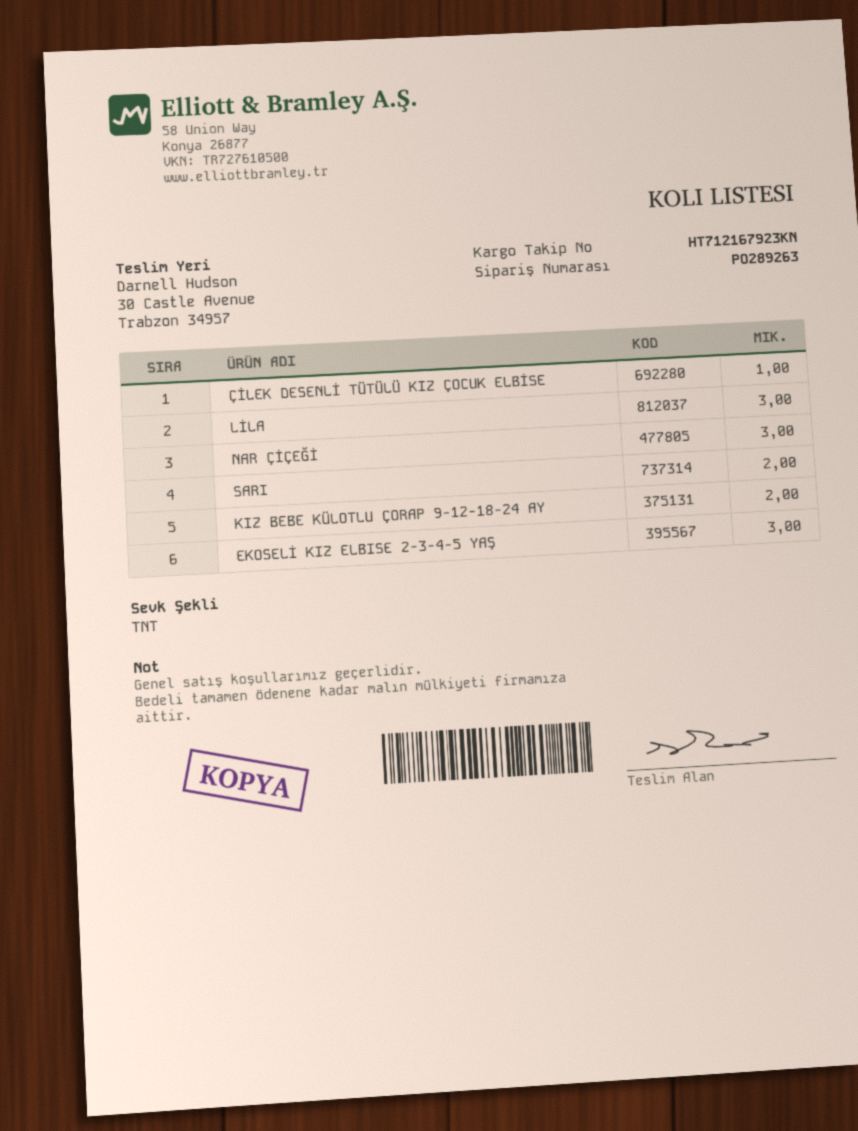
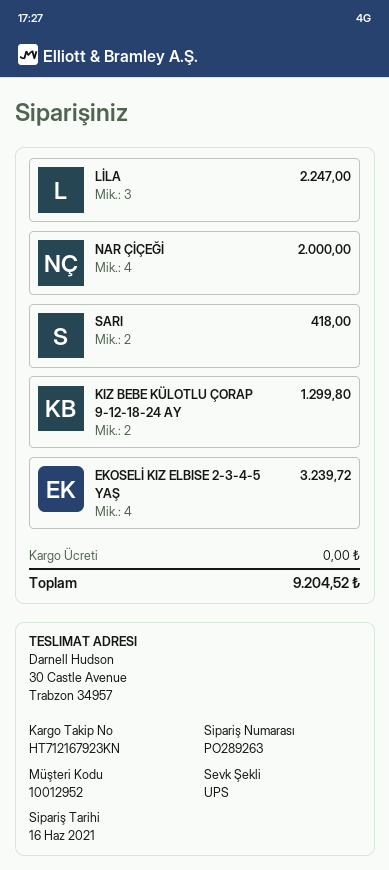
shipping method: TNT -> UPS
ÇİLEK DESENLİ TÜTÜLÜ KIZ ÇOCUK ELBİSE: 1 -> none
NAR ÇİÇEĞİ: 3 -> 4
EKOSELİ KIZ ELBISE 2-3-4-5 YAŞ: 3 -> 4

